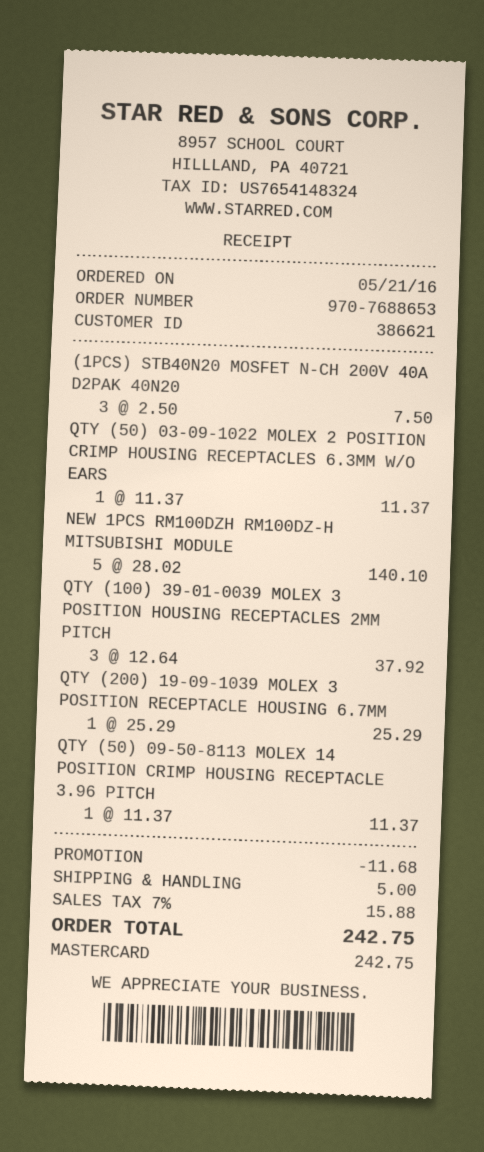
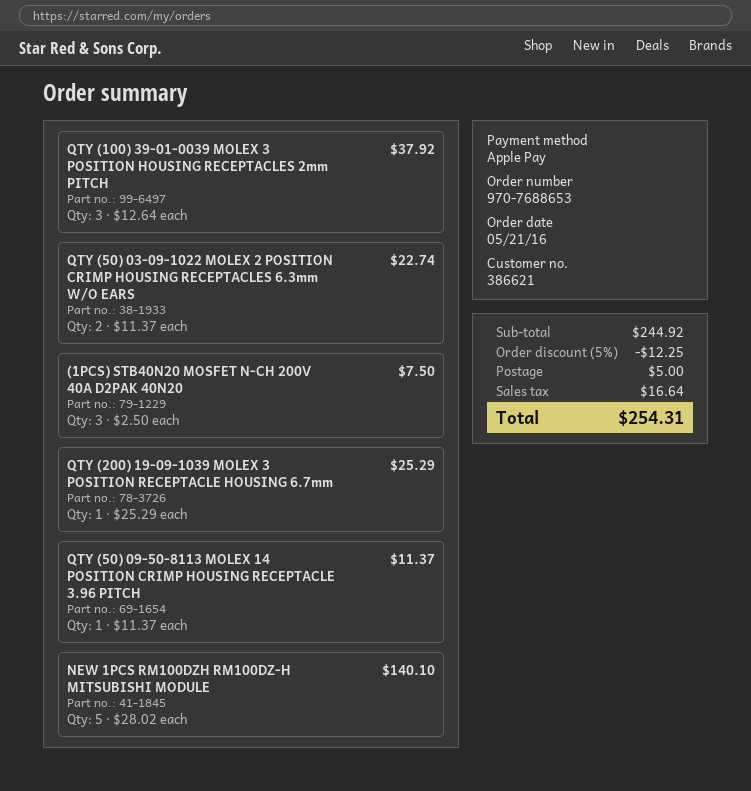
payment method: Mastercard -> Apple Pay
QTY (50) 03-09-1022 MOLEX 2 POSITION CRIMP HOUSING RECEPTACLES 6.3MM W/O EARS: 1 x 11.37 = 11.37 -> 2 x 11.37 = 22.74
discount: 11.68 -> 12.25
tax: 15.88 -> 16.64
total: 242.75 -> 254.31

